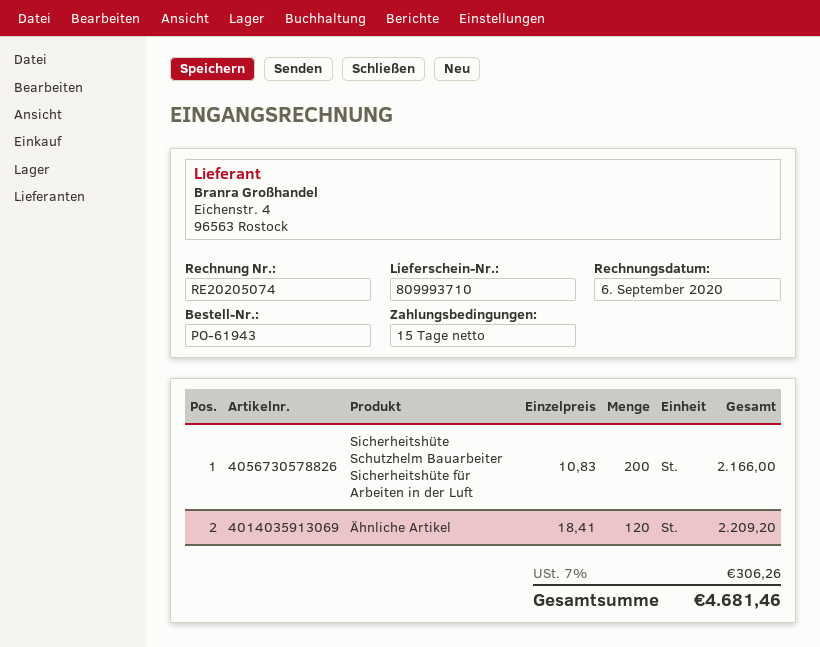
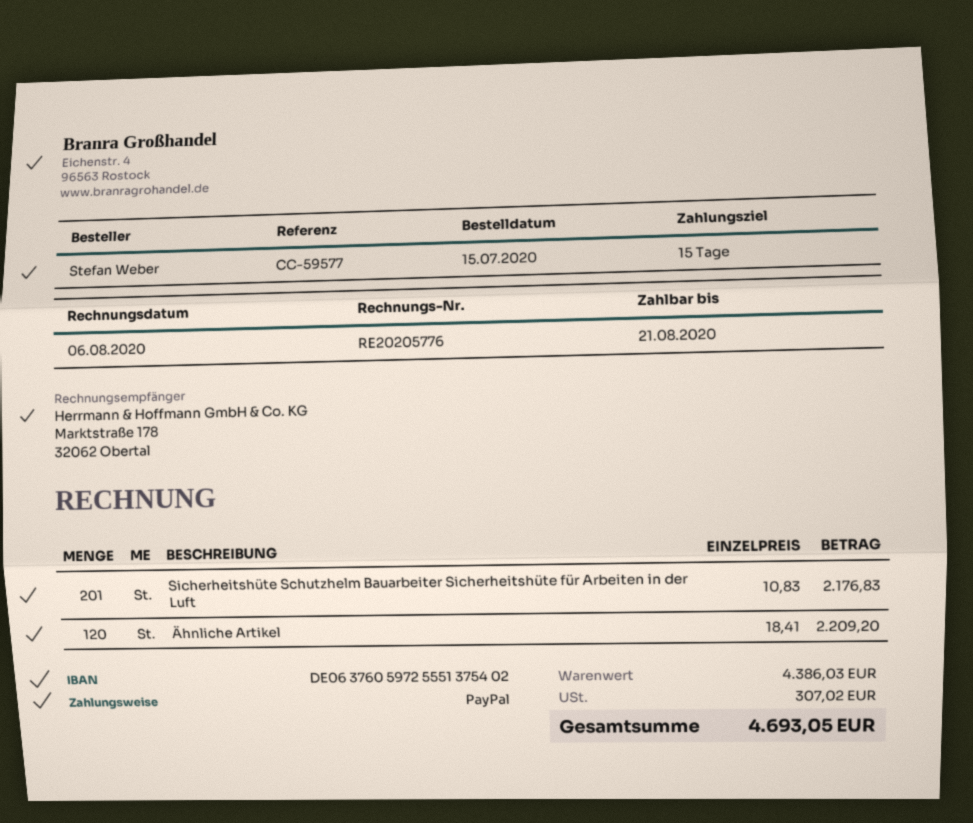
invoice number: RE20205074 -> RE20205776
invoice date: 2020-09-06 -> 2020-08-06
Sicherheitshüte Schutzhelm Bauarbeiter Sicherheitshüte für Arbeiten in der Luft: 200 x 10.83 = 2166.00 -> 201 x 10.83 = 2176.83
tax: 306.26 -> 307.02
total: 4681.46 -> 4693.05

